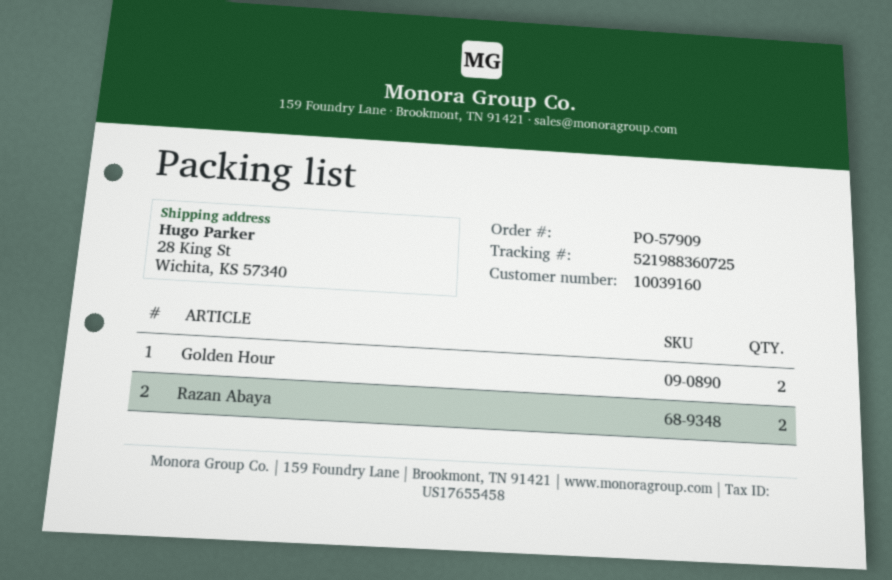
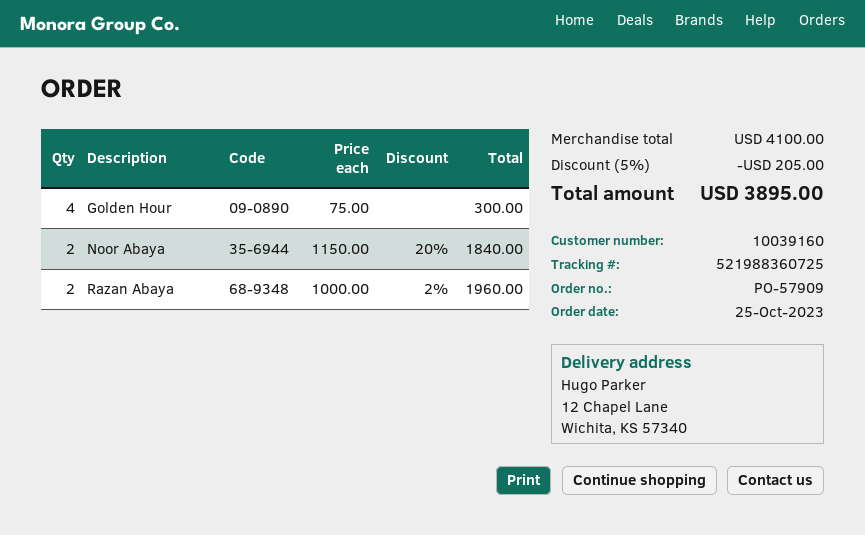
ship to: 28 King St, Wichita, KS 57340 -> 12 Chapel Lane, Wichita, KS 57340
Golden Hour: 2 -> 4
Noor Abaya: none -> 2

